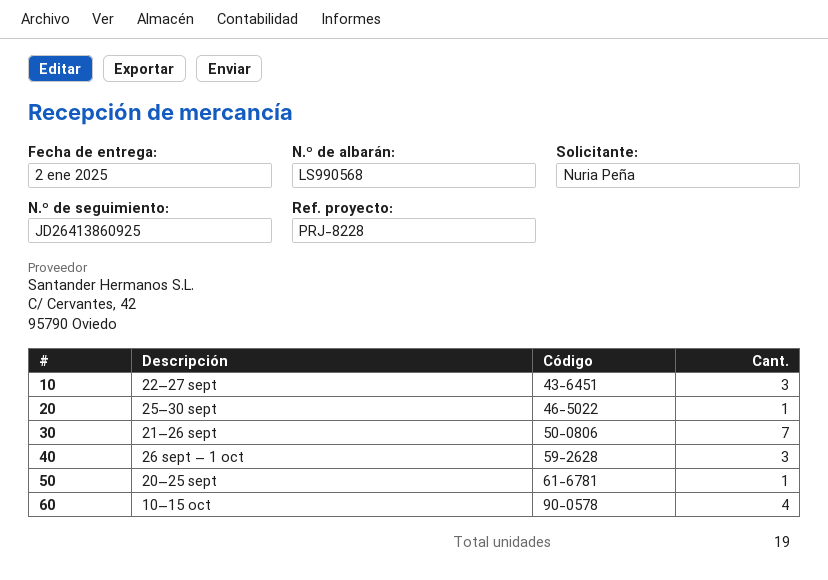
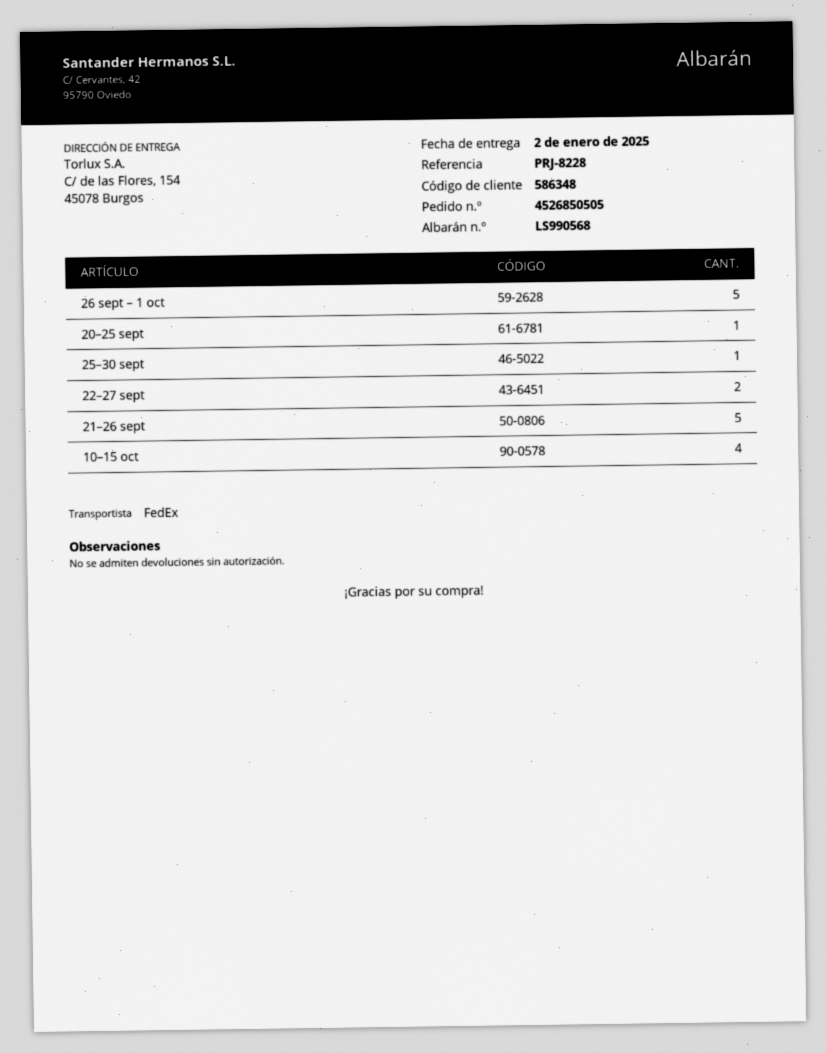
22–27 sept: 3 -> 2
21–26 sept: 7 -> 5
26 sept – 1 oct: 3 -> 5

